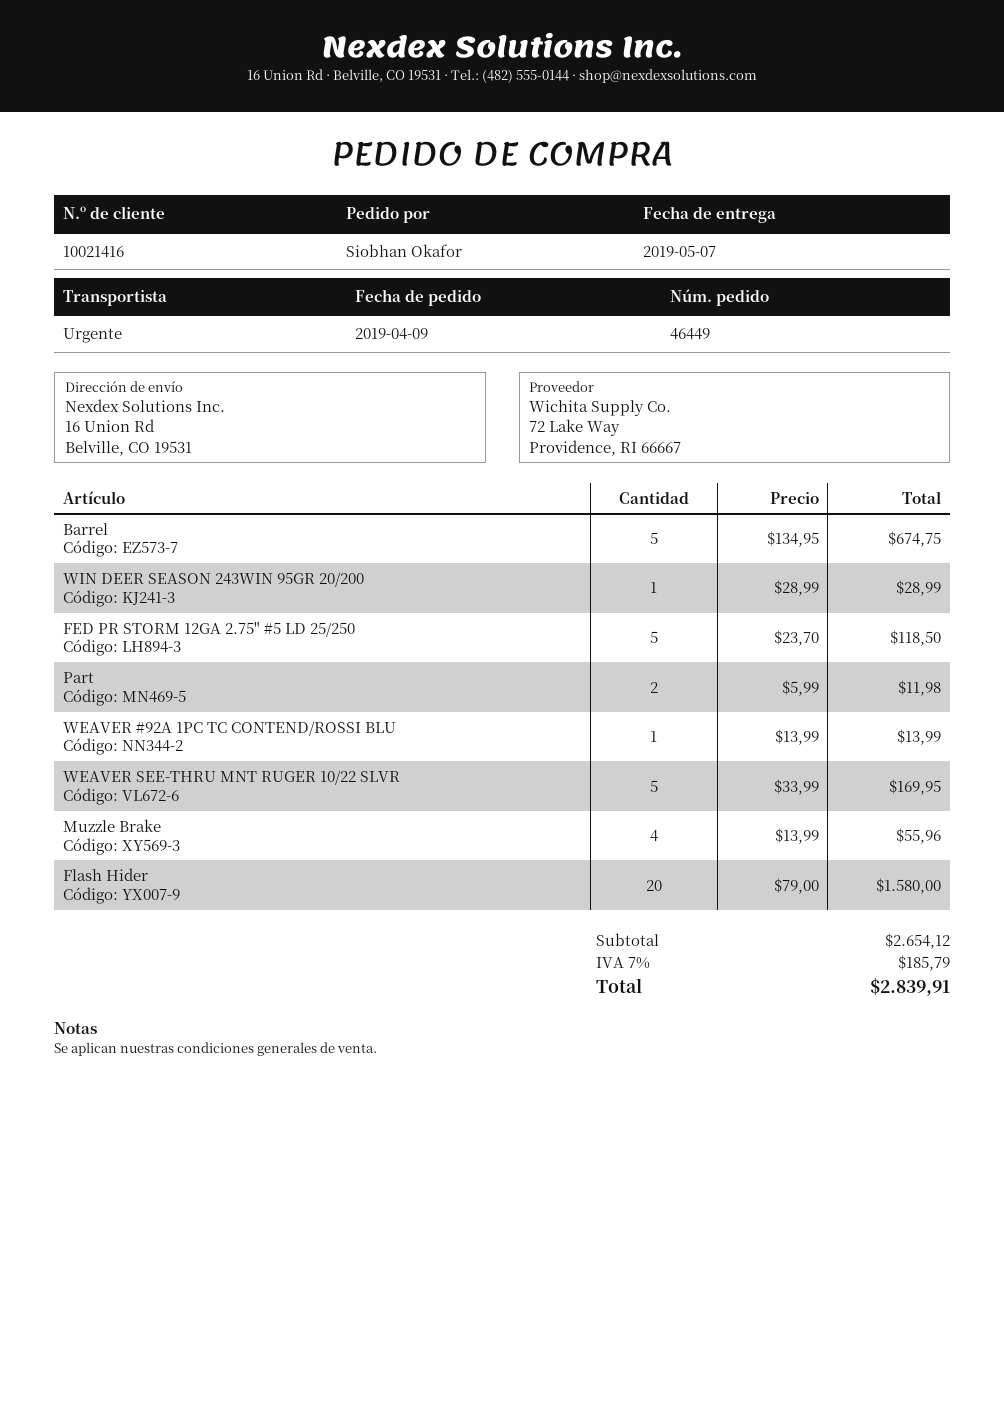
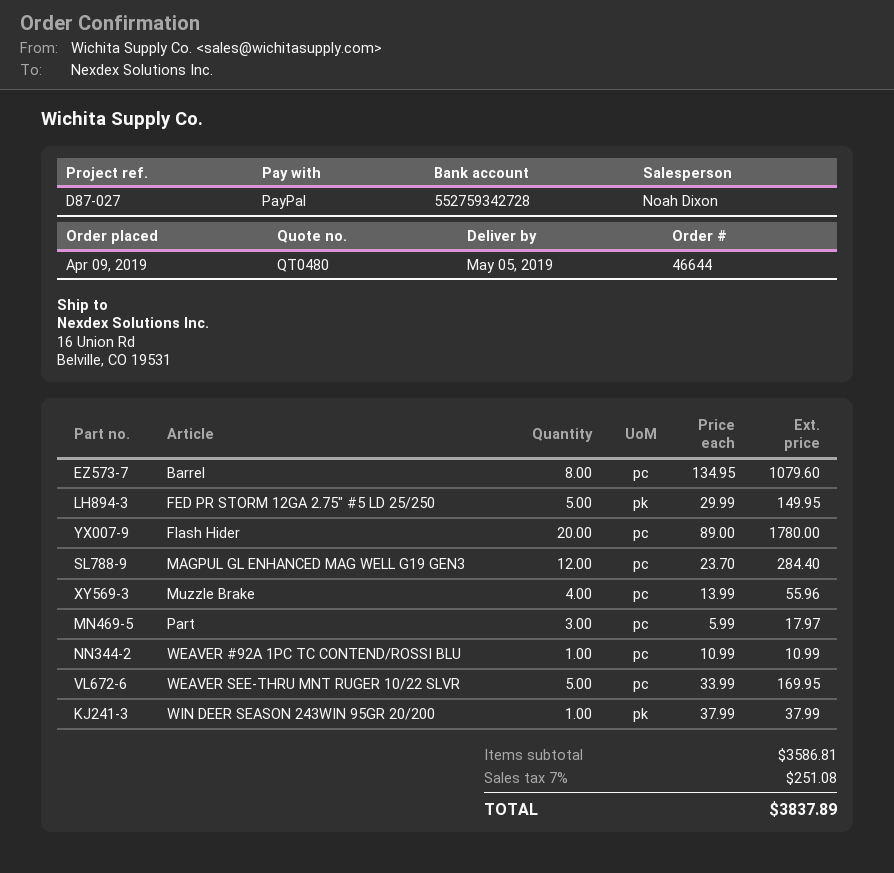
order number: 46449 -> 46644
delivery date: 2019-05-07 -> 2019-05-05
Barrel: 5 x 134.95 = 674.75 -> 8 x 134.95 = 1079.60
WIN DEER SEASON 243WIN 95GR 20/200: 1 x 28.99 = 28.99 -> 1 x 37.99 = 37.99
FED PR STORM 12GA 2.75" #5 LD 25/250: 5 x 23.70 = 118.50 -> 5 x 29.99 = 149.95
Part: 2 x 5.99 = 11.98 -> 3 x 5.99 = 17.97
WEAVER #92A 1PC TC CONTEND/ROSSI BLU: 1 x 13.99 = 13.99 -> 1 x 10.99 = 10.99
Flash Hider: 20 x 79.00 = 1580.00 -> 20 x 89.00 = 1780.00
MAGPUL GL ENHANCED MAG WELL G19 GEN3: none -> 12 x 23.70 = 284.40
subtotal: 2654.12 -> 3586.81
tax: 7% = 185.79 -> 7% = 251.08
total: 2839.91 -> 3837.89

